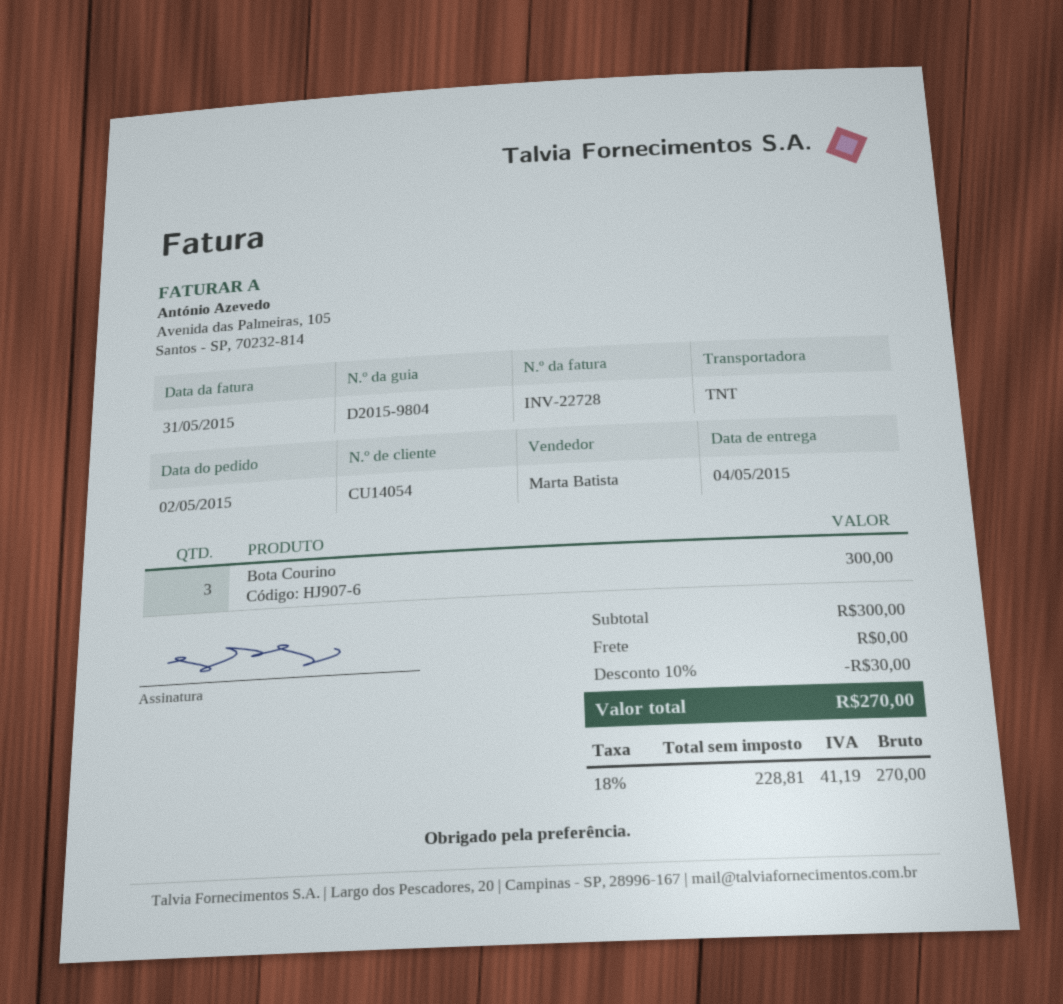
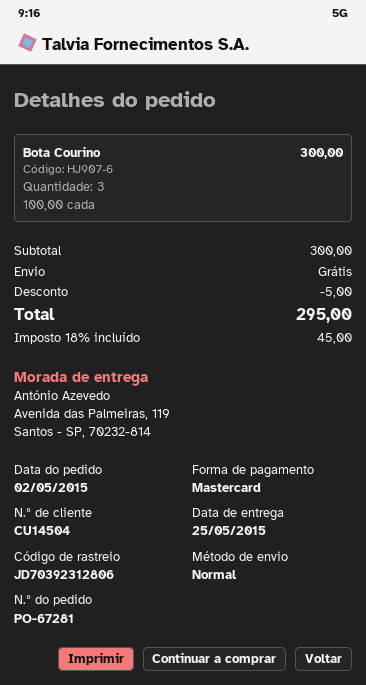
delivery date: 2015-05-04 -> 2015-05-25
customer number: CU14054 -> CU14504
shipping method: TNT -> standard
discount: 30.00 -> 5.00
tax: 18% = 41.19 -> 18% = 45.00
total: 270.00 -> 295.00

